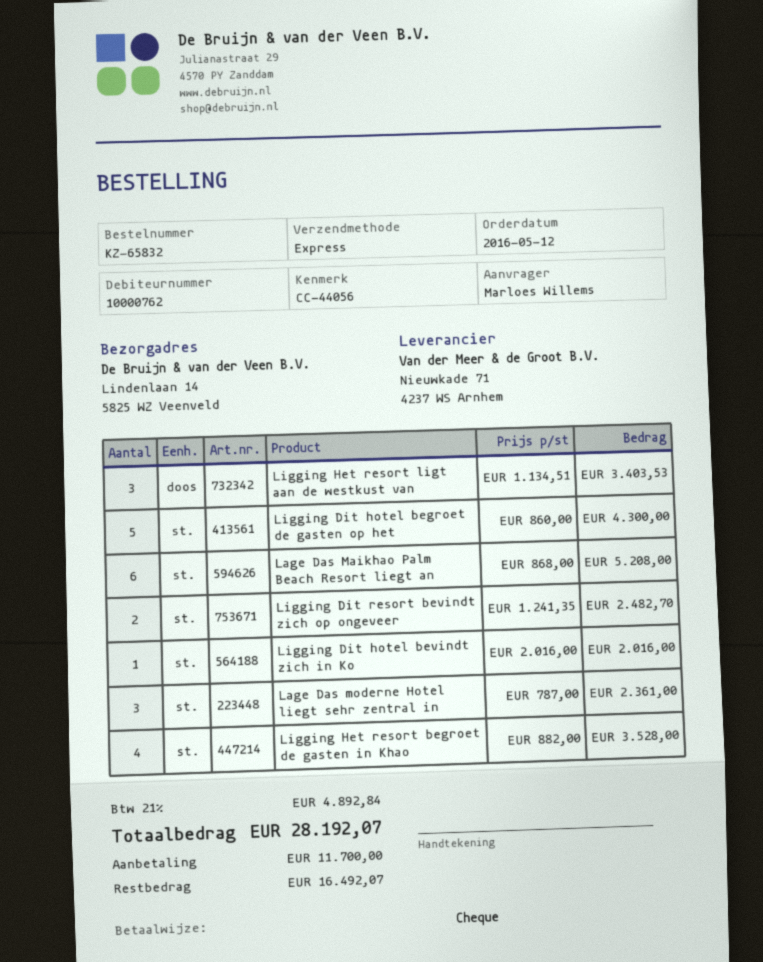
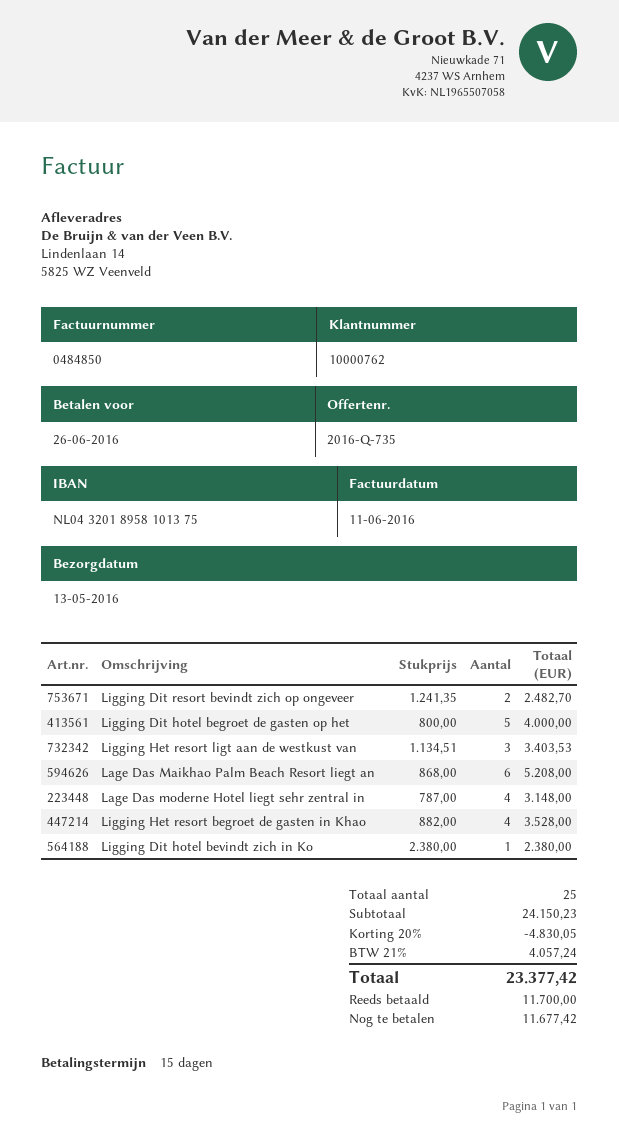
Ligging Dit hotel begroet de gasten op het: 5 x 860.00 = 4300.00 -> 5 x 800.00 = 4000.00
Ligging Dit hotel bevindt zich in Ko: 1 x 2016.00 = 2016.00 -> 1 x 2380.00 = 2380.00
Lage Das moderne Hotel liegt sehr zentral in: 3 x 787.00 = 2361.00 -> 4 x 787.00 = 3148.00
discount: none -> 20% = 4830.05
tax: 21% = 4892.84 -> 21% = 4057.24
total: 28192.07 -> 23377.42
balance: 16492.07 -> 11677.42

